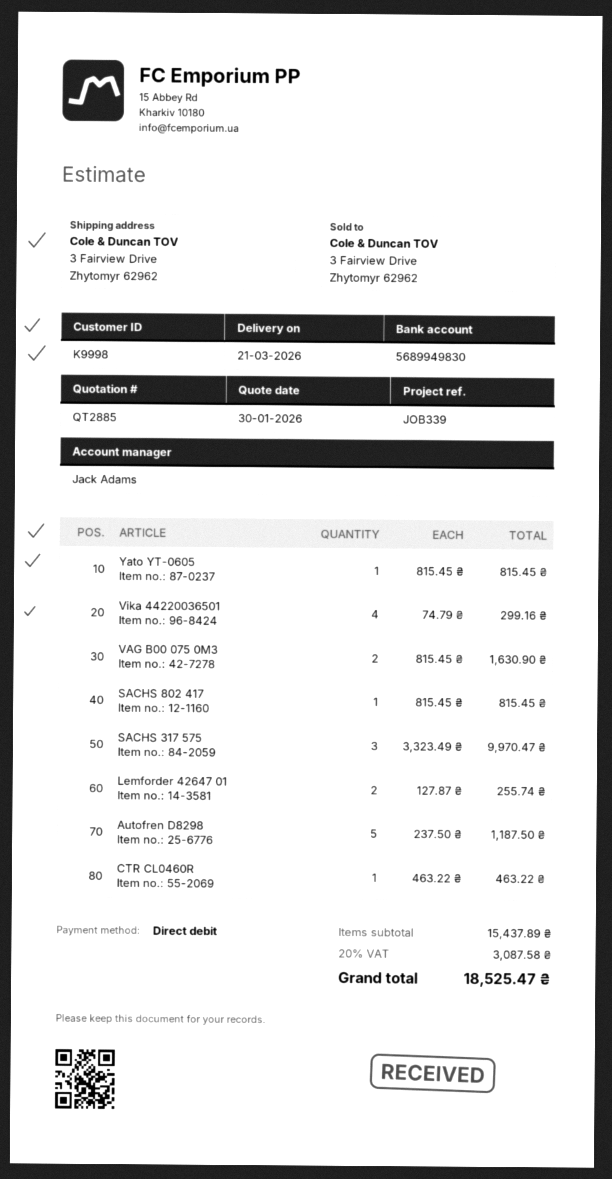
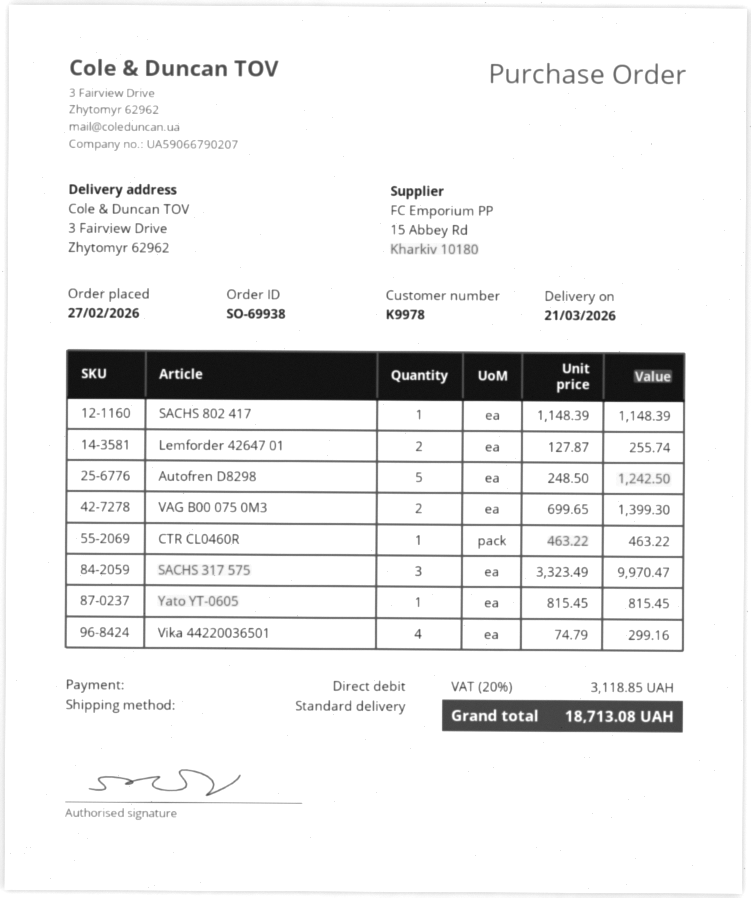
customer number: K9998 -> K9978
VAG B00 075 0M3: 2 x 815.45 = 1630.90 -> 2 x 699.65 = 1399.30
SACHS 802 417: 1 x 815.45 = 815.45 -> 1 x 1148.39 = 1148.39
Autofren D8298: 5 x 237.50 = 1187.50 -> 5 x 248.50 = 1242.50
tax: 20% = 3087.58 -> 20% = 3118.85
total: 18525.47 -> 18713.08

